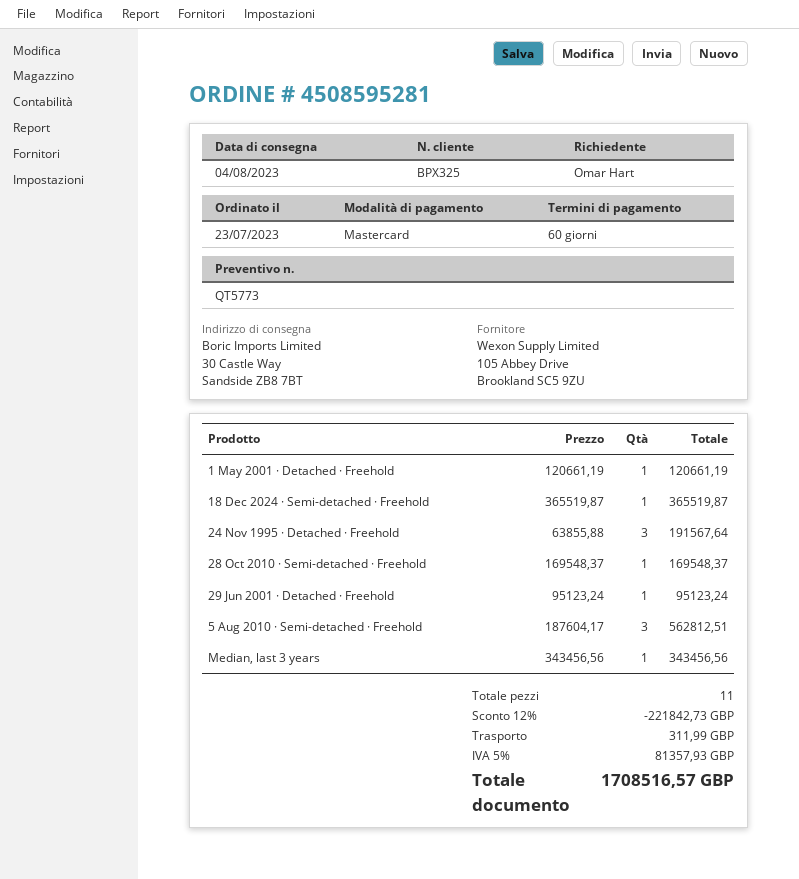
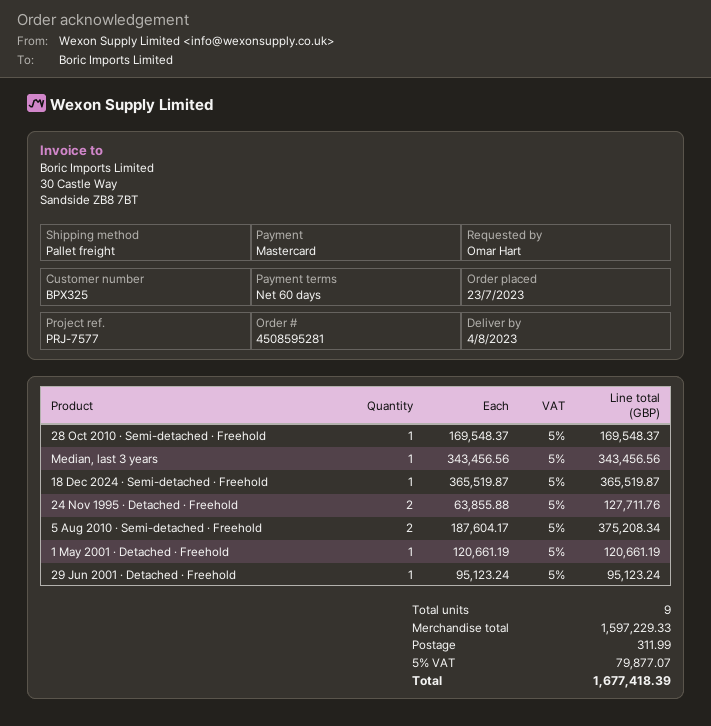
24 Nov 1995 · Detached · Freehold: 3 x 63855.88 = 191567.64 -> 2 x 63855.88 = 127711.76
5 Aug 2010 · Semi-detached · Freehold: 3 x 187604.17 = 562812.51 -> 2 x 187604.17 = 375208.34
total quantity: 11 -> 9
discount: 12% = 221842.73 -> none
tax: 5% = 81357.93 -> 5% = 79877.07
total: 1708516.57 -> 1677418.39

